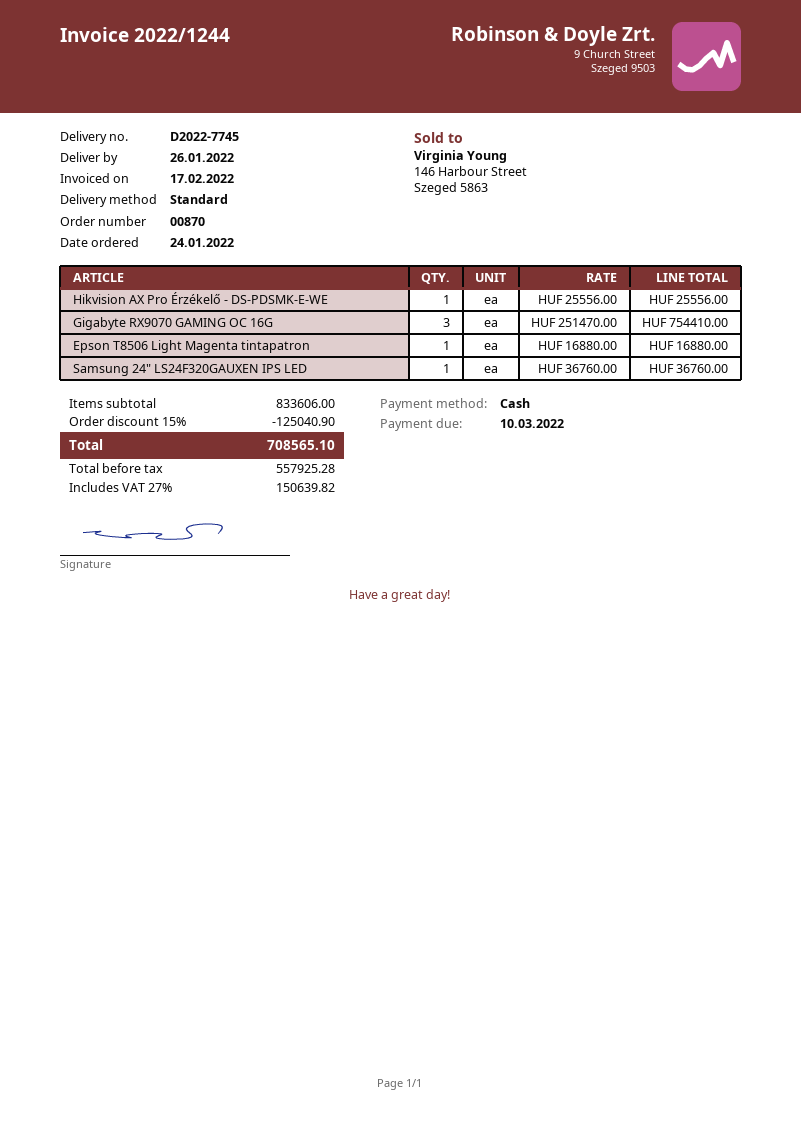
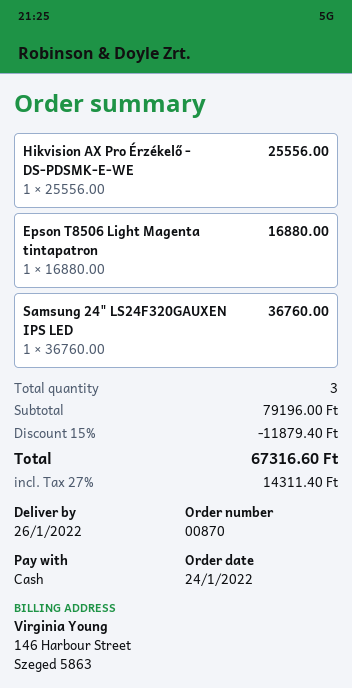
Gigabyte RX9070 GAMING OC 16G: 3 x 251470.00 = 754410.00 -> none
subtotal: 833606.00 -> 79196.00
discount: 15% = 125040.90 -> 15% = 11879.40
tax: 27% = 150639.82 -> 27% = 14311.40
total: 708565.10 -> 67316.60

